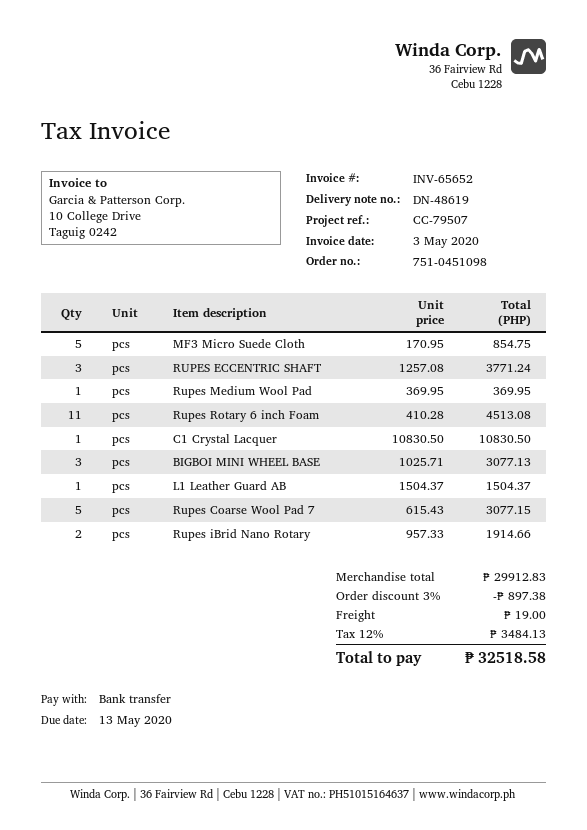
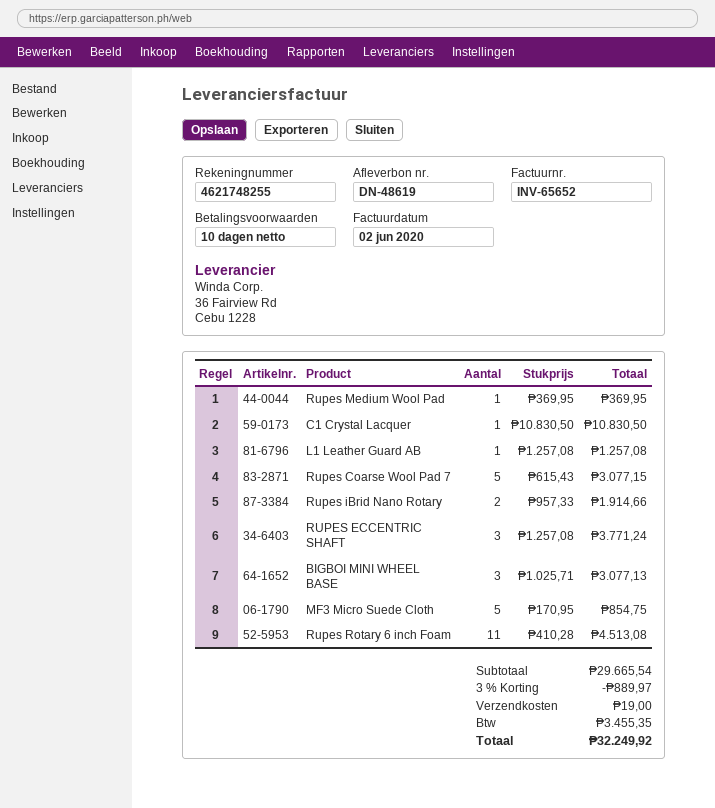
invoice date: 2020-05-03 -> 2020-06-02
L1 Leather Guard AB: 1 x 1504.37 = 1504.37 -> 1 x 1257.08 = 1257.08
subtotal: 29912.83 -> 29665.54
discount: 3% = 897.38 -> 3% = 889.97
tax: 3484.13 -> 3455.35
total: 32518.58 -> 32249.92

